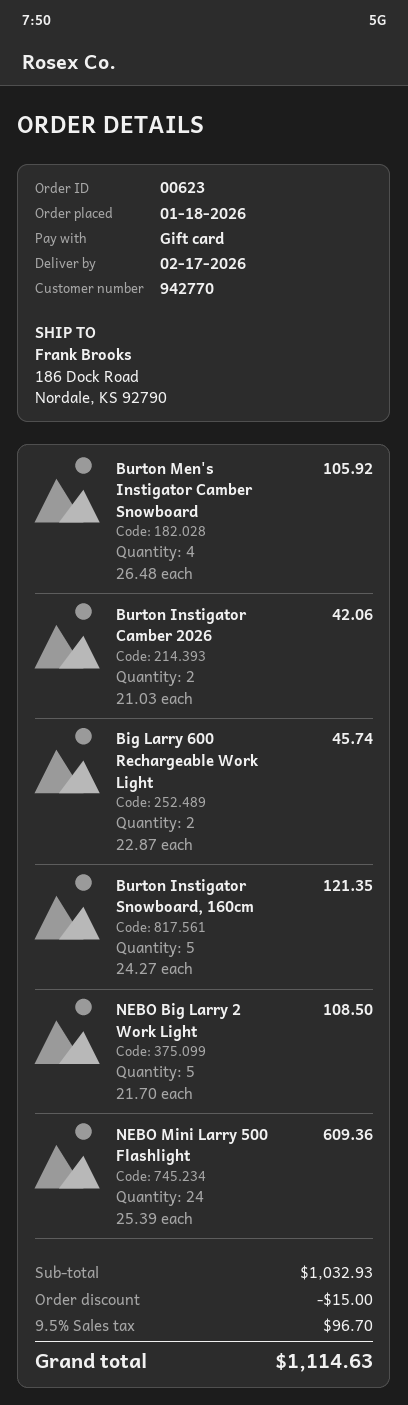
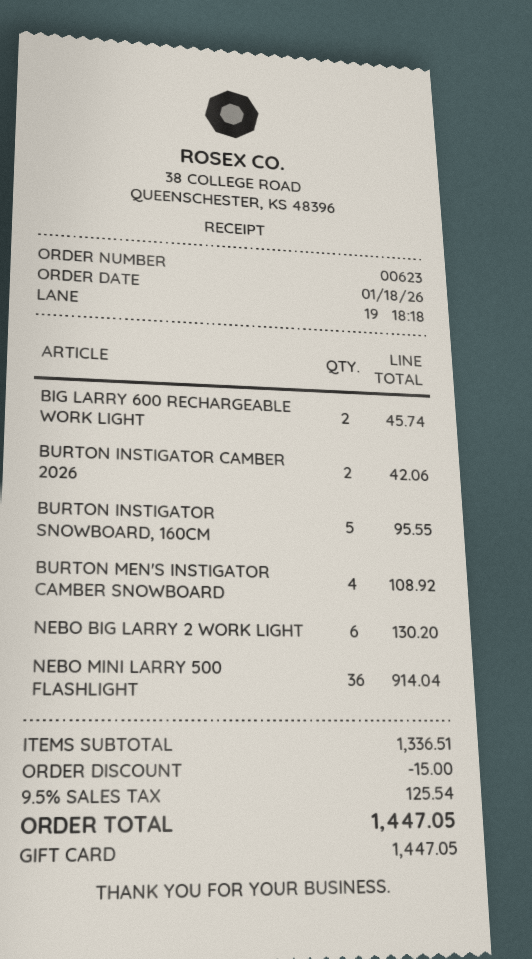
Burton Men's Instigator Camber Snowboard: 4 for 105.92 -> 4 for 108.92
Burton Instigator Snowboard, 160cm: 5 for 121.35 -> 5 for 95.55
NEBO Big Larry 2 Work Light: 5 for 108.50 -> 6 for 130.20
NEBO Mini Larry 500 Flashlight: 24 for 609.36 -> 36 for 914.04
subtotal: 1032.93 -> 1336.51
tax: 9.5% = 96.70 -> 9.5% = 125.54
total: 1114.63 -> 1447.05

